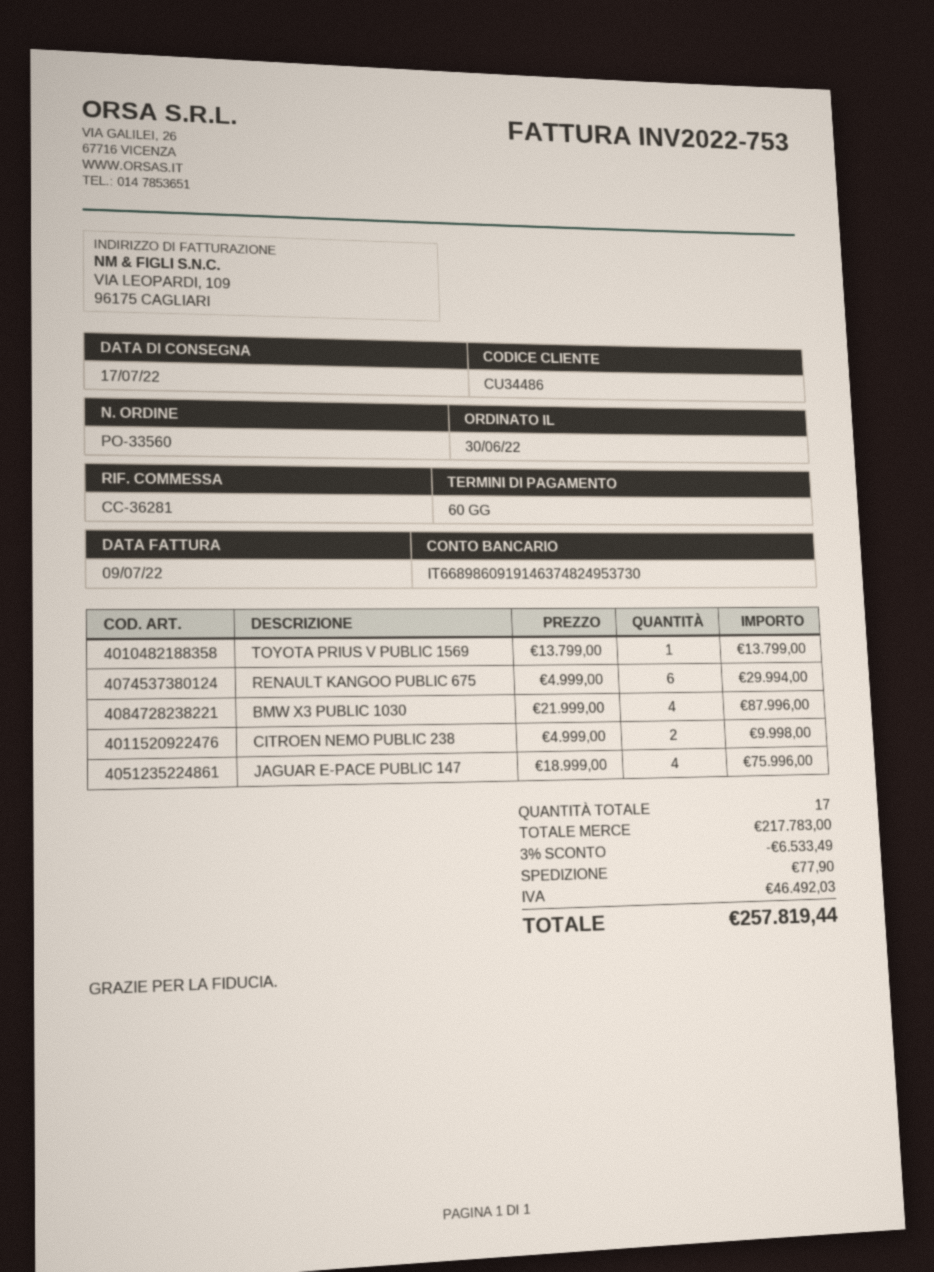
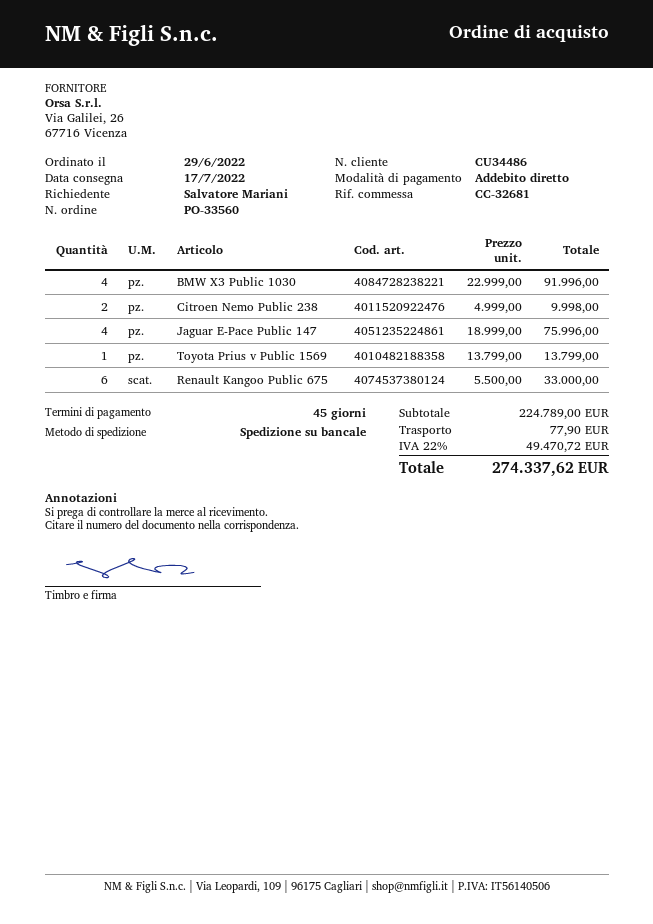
order date: 2022-06-30 -> 2022-06-29
payment terms: 60 days -> 45 days
reference: CC-36281 -> CC-32681
RENAULT KANGOO PUBLIC 675: 6 x 4999.00 = 29994.00 -> 6 x 5500.00 = 33000.00
BMW X3 PUBLIC 1030: 4 x 21999.00 = 87996.00 -> 4 x 22999.00 = 91996.00
subtotal: 217783.00 -> 224789.00
discount: 3% = 6533.49 -> none
tax: 46492.03 -> 49470.72
total: 257819.44 -> 274337.62

